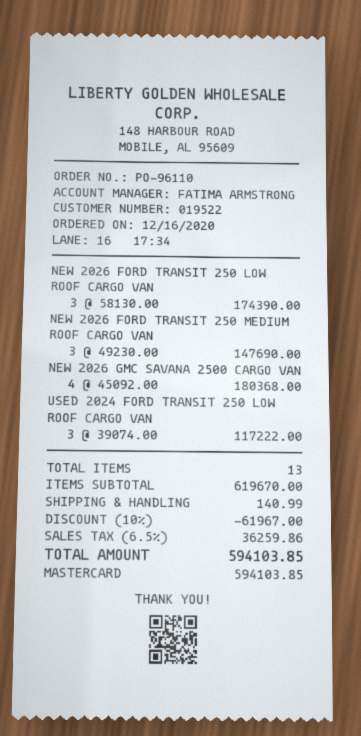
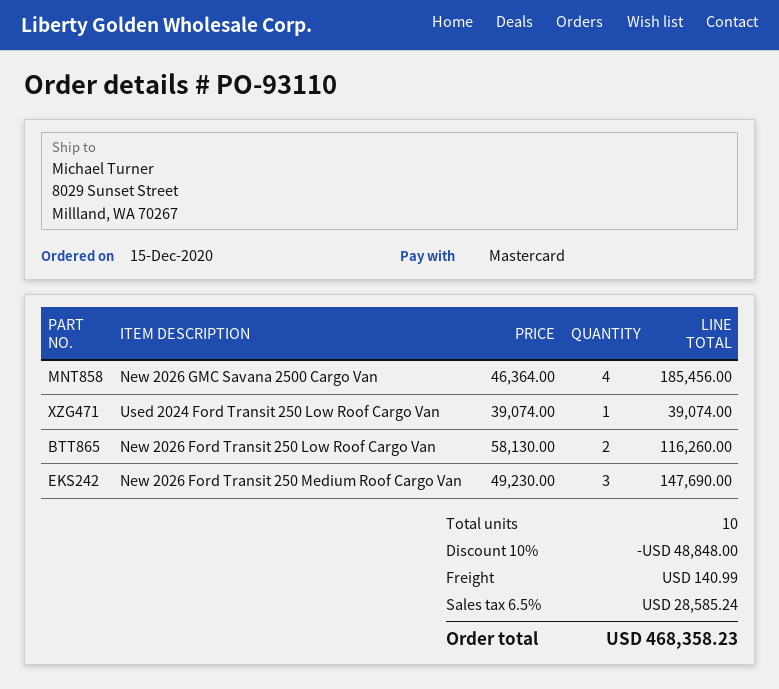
order number: PO-96110 -> PO-93110
order date: 2020-12-16 -> 2020-12-15
NEW 2026 FORD TRANSIT 250 LOW ROOF CARGO VAN: 3 x 58130.00 = 174390.00 -> 2 x 58130.00 = 116260.00
NEW 2026 GMC SAVANA 2500 CARGO VAN: 4 x 45092.00 = 180368.00 -> 4 x 46364.00 = 185456.00
USED 2024 FORD TRANSIT 250 LOW ROOF CARGO VAN: 3 x 39074.00 = 117222.00 -> 1 x 39074.00 = 39074.00
total quantity: 13 -> 10
discount: 10% = 61967.00 -> 10% = 48848.00
tax: 6.5% = 36259.86 -> 6.5% = 28585.24
total: 594103.85 -> 468358.23

